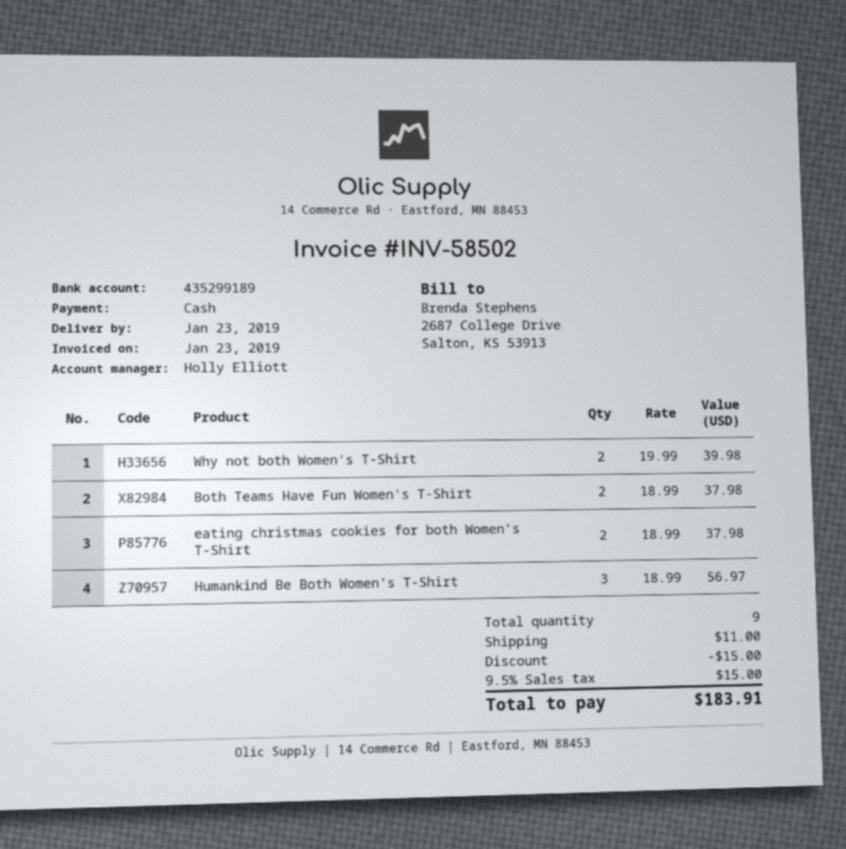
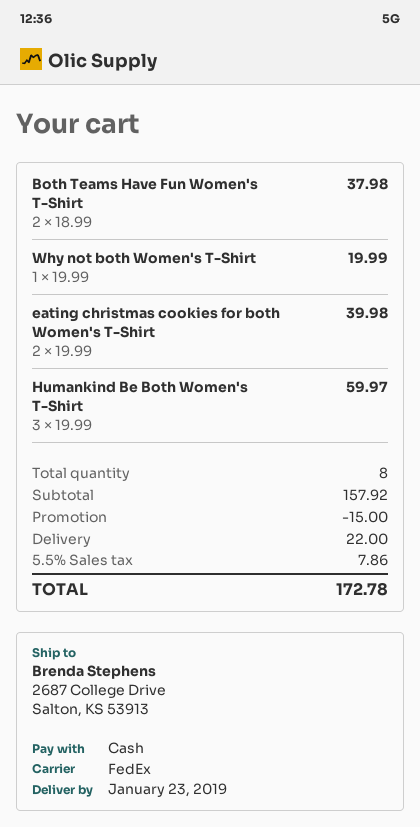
Why not both Women's T-Shirt: 2 x 19.99 = 39.98 -> 1 x 19.99 = 19.99
eating christmas cookies for both Women's T-Shirt: 2 x 18.99 = 37.98 -> 2 x 19.99 = 39.98
Humankind Be Both Women's T-Shirt: 3 x 18.99 = 56.97 -> 3 x 19.99 = 59.97
total quantity: 9 -> 8
shipping: 11.00 -> 22.00
tax: 9.5% = 15.00 -> 5.5% = 7.86
total: 183.91 -> 172.78

